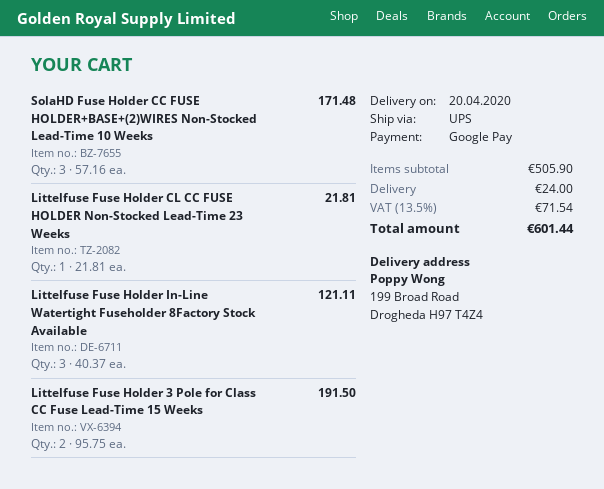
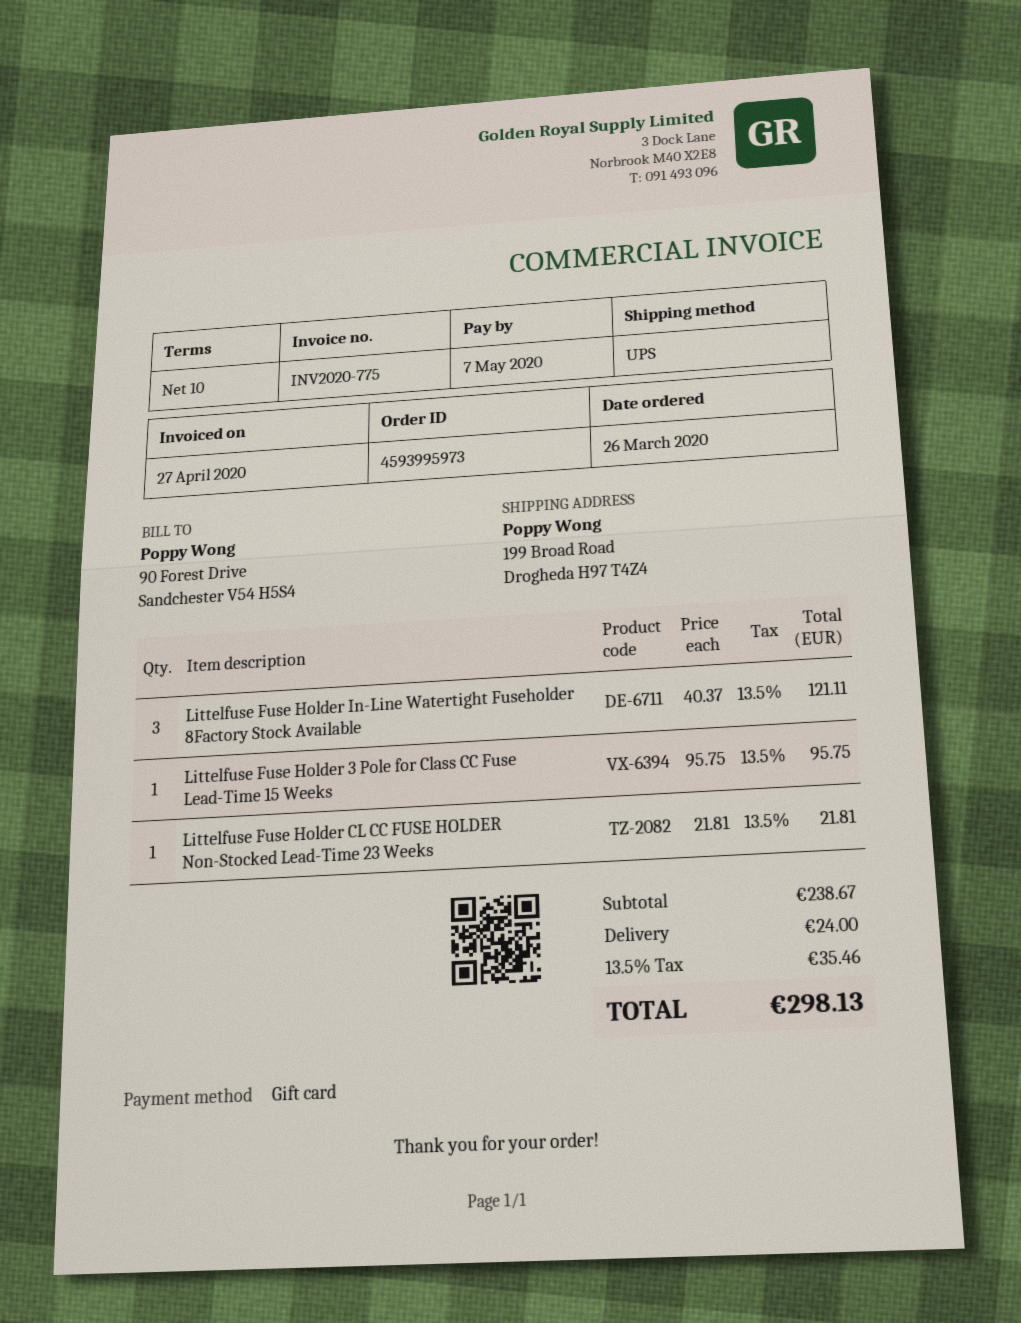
payment method: Google Pay -> gift card
SolaHD Fuse Holder CC FUSE HOLDER+BASE+(2)WIRES Non-Stocked Lead-Time 10 Weeks: 3 x 57.16 = 171.48 -> none
Littelfuse Fuse Holder 3 Pole for Class CC Fuse Lead-Time 15 Weeks: 2 x 95.75 = 191.50 -> 1 x 95.75 = 95.75
subtotal: 505.90 -> 238.67
tax: 13.5% = 71.54 -> 13.5% = 35.46
total: 601.44 -> 298.13

